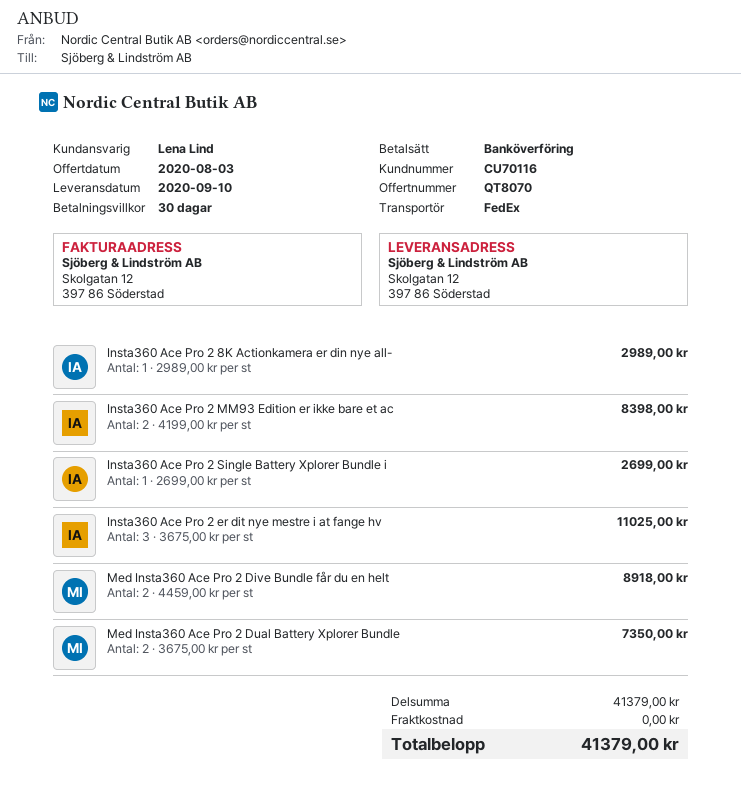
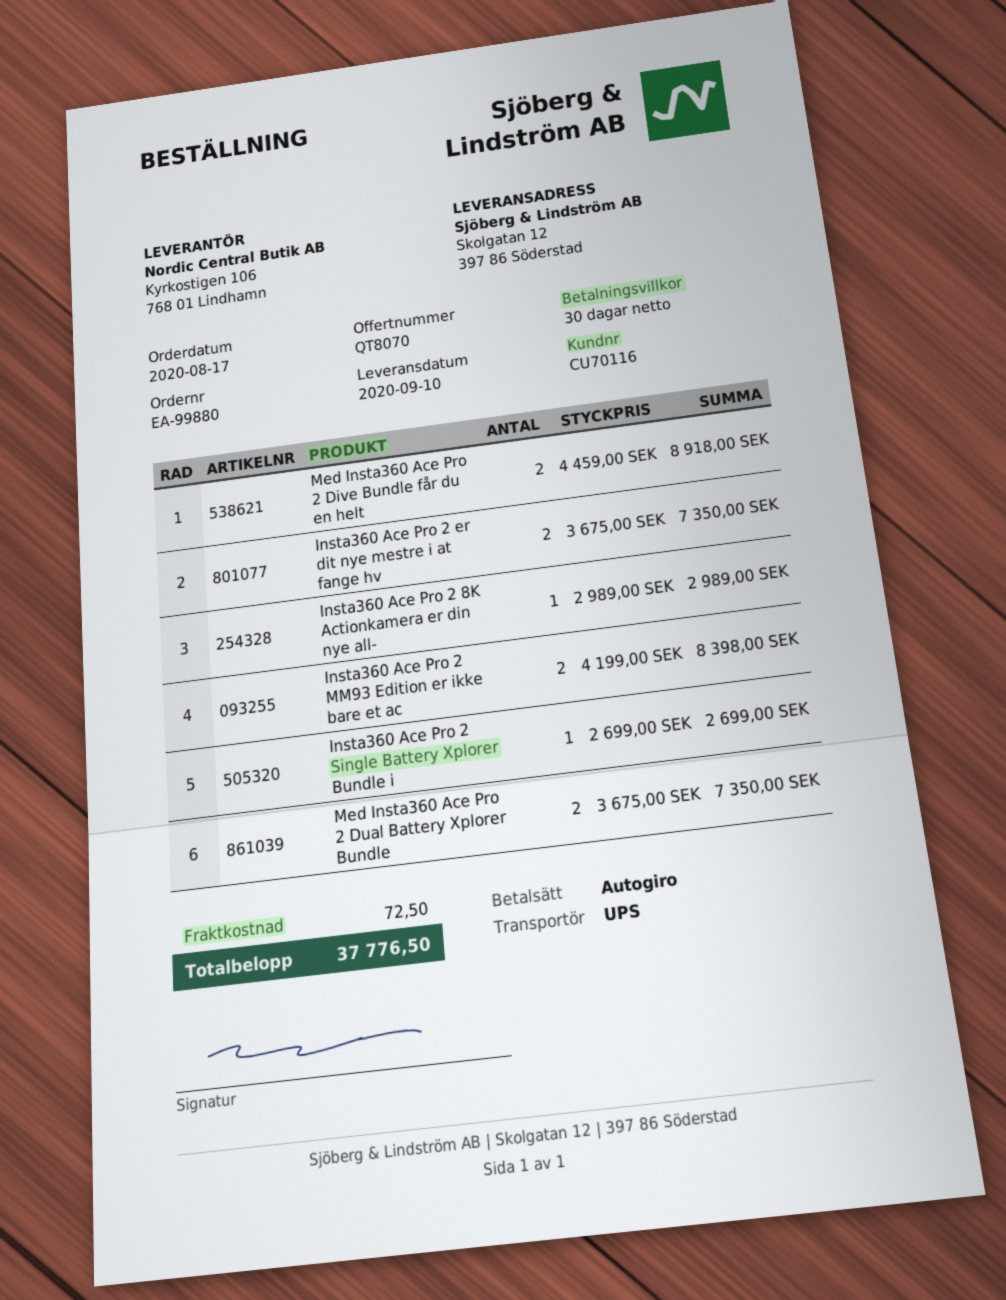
payment method: bank transfer -> direct debit
shipping method: FedEx -> UPS
Insta360 Ace Pro 2 er dit nye mestre i at fange hv: 3 x 3675.00 = 11025.00 -> 2 x 3675.00 = 7350.00
shipping: 0.00 -> 72.50
total: 41379.00 -> 37776.50

